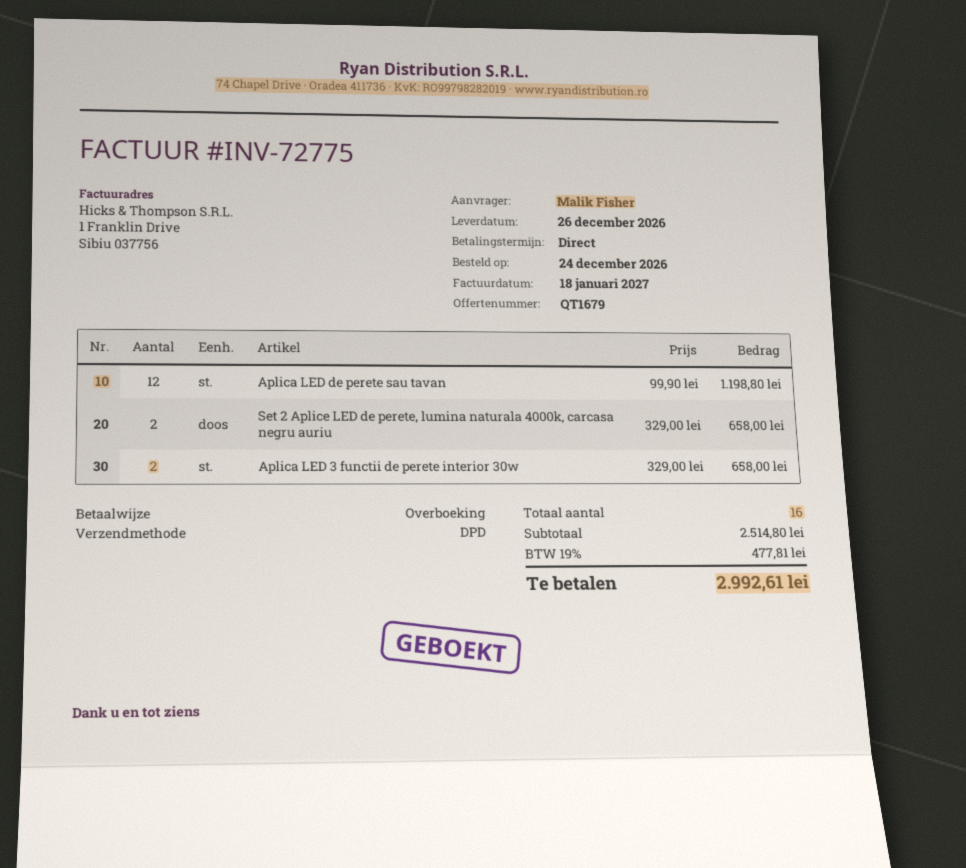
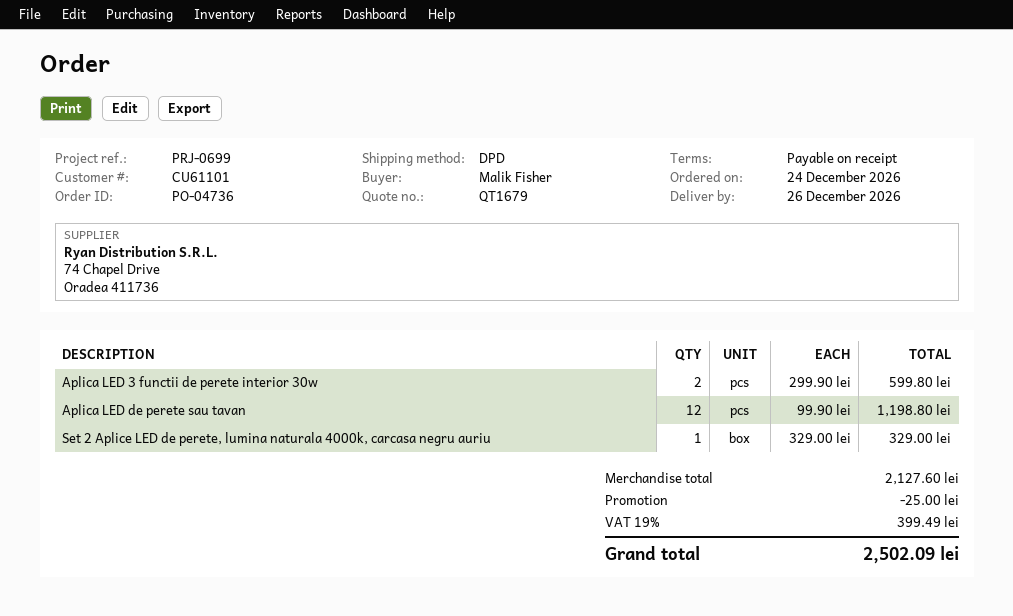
Set 2 Aplice LED de perete, lumina naturala 4000k, carcasa negru auriu: 2 x 329.00 = 658.00 -> 1 x 329.00 = 329.00
Aplica LED 3 functii de perete interior 30w: 2 x 329.00 = 658.00 -> 2 x 299.90 = 599.80
subtotal: 2514.80 -> 2127.60
discount: none -> 25.00
tax: 19% = 477.81 -> 19% = 399.49
total: 2992.61 -> 2502.09

